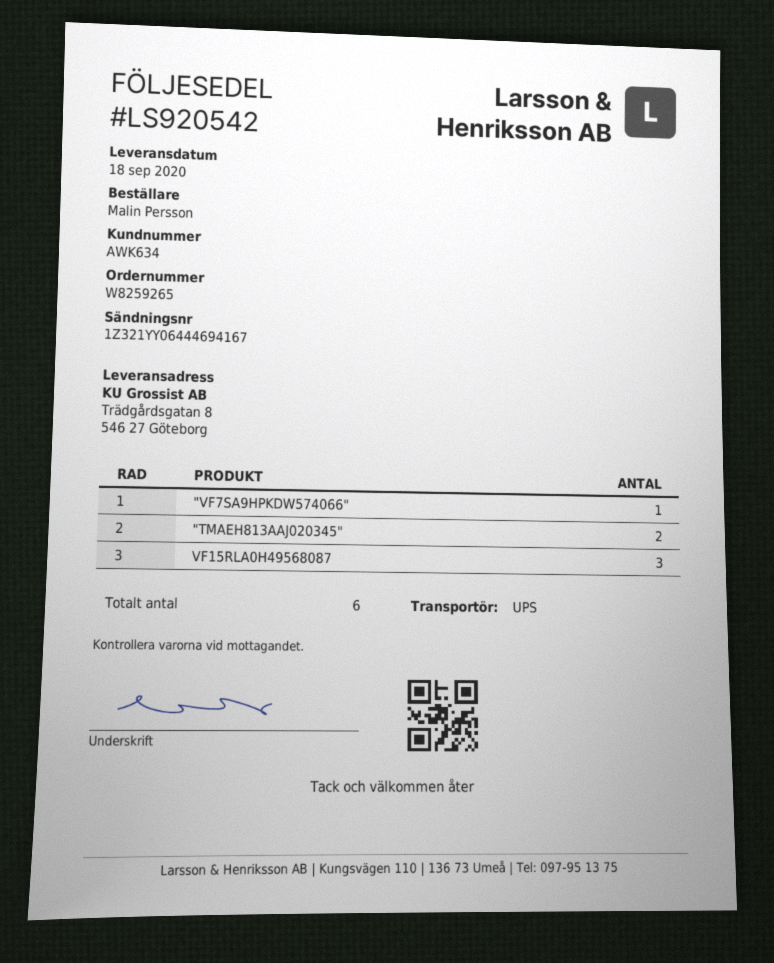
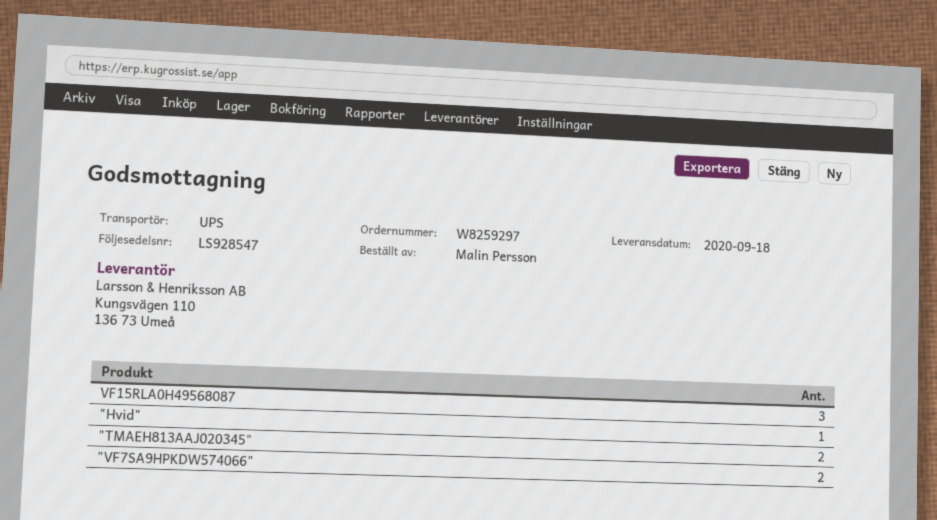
order number: W8259265 -> W8259297
delivery note number: LS920542 -> LS928547
"VF7SA9HPKDW574066": 1 -> 2
"Hvid": none -> 1

